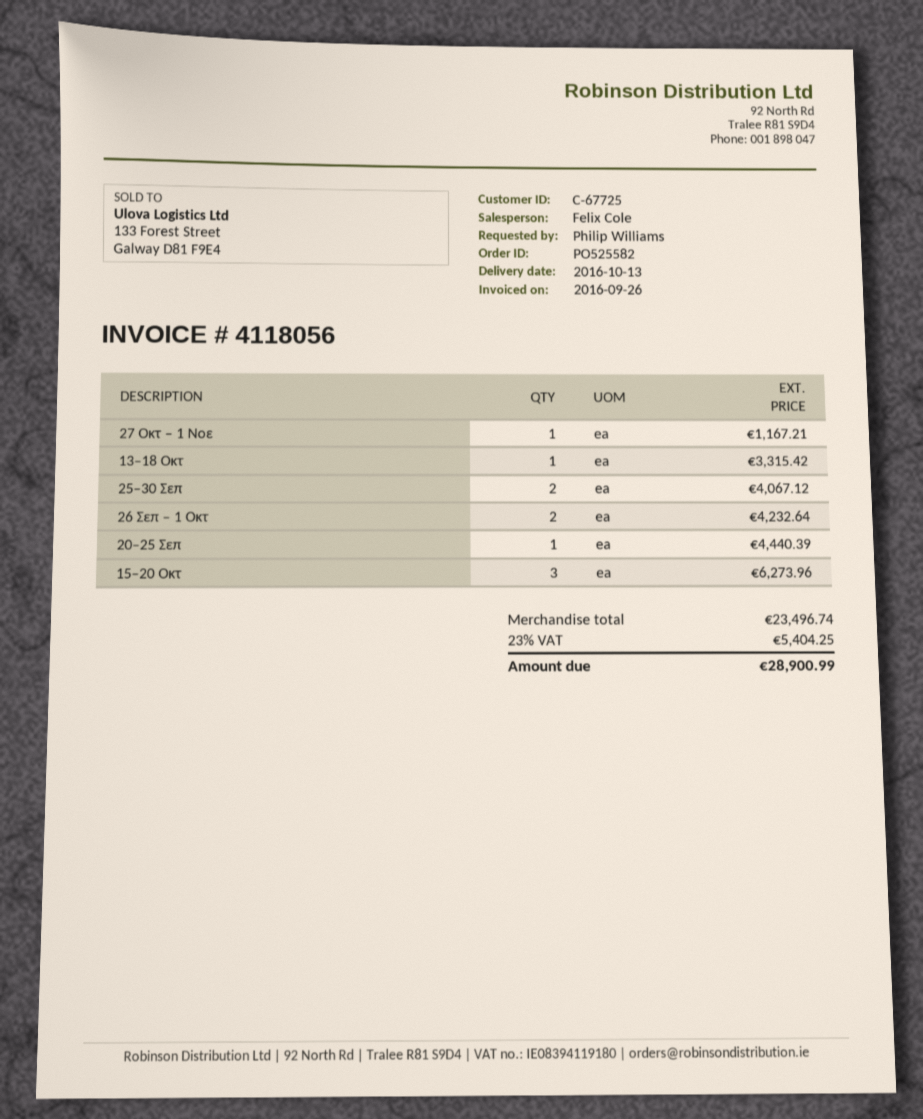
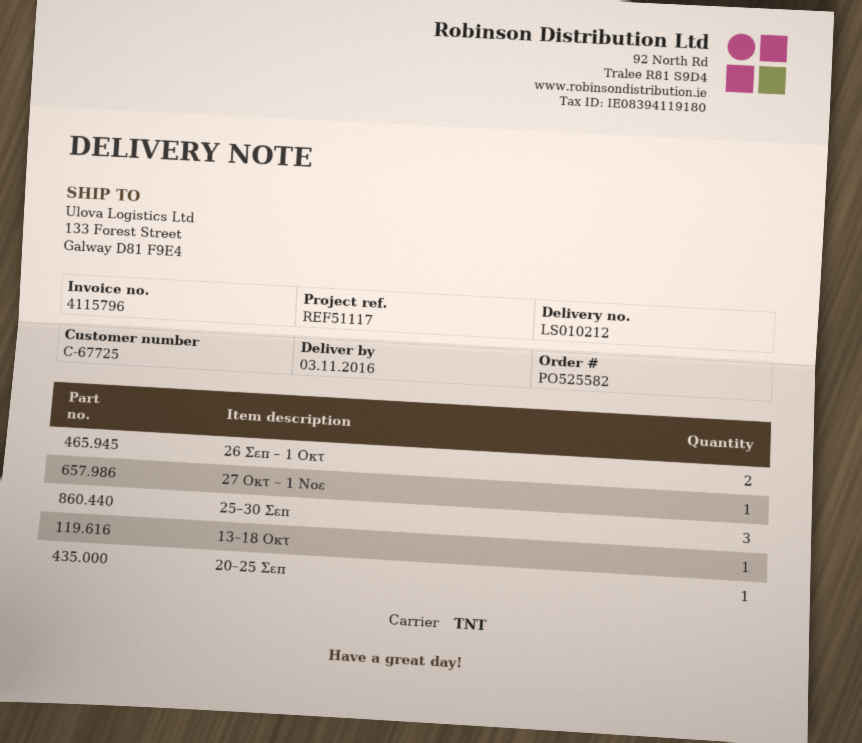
delivery date: 2016-10-13 -> 2016-11-03
invoice number: 4118056 -> 4115796
25–30 Σεπ: 2 -> 3
15–20 Οκτ: 3 -> none

